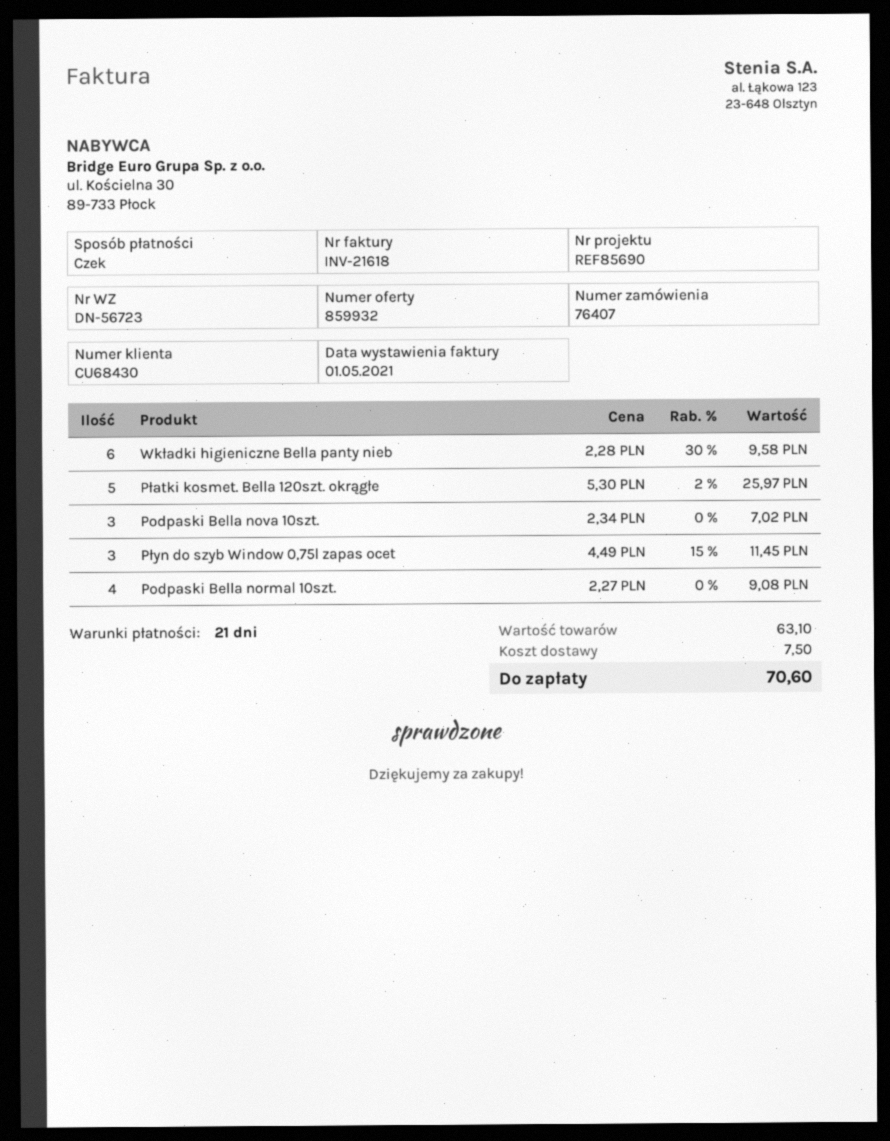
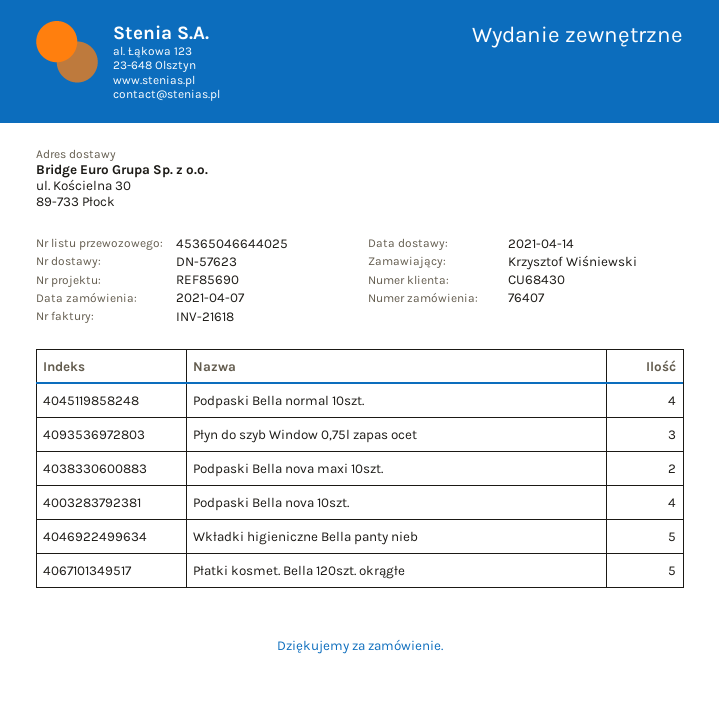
delivery note number: DN-56723 -> DN-57623
Wkładki higieniczne Bella panty nieb: 6 -> 5
Podpaski Bella nova 10szt.: 3 -> 4
Podpaski Bella nova maxi 10szt.: none -> 2

